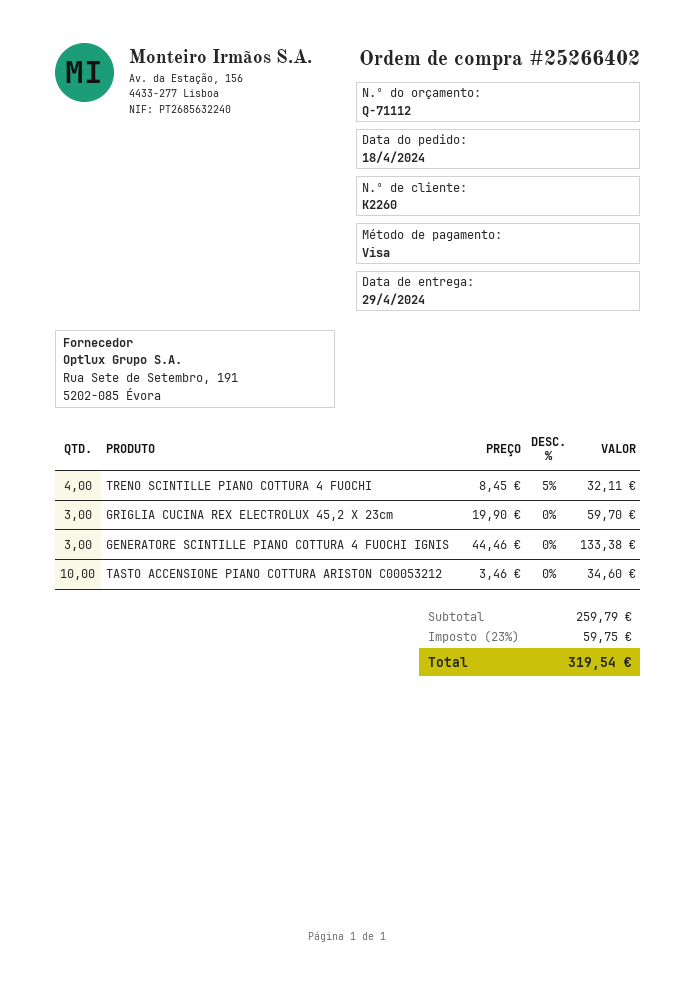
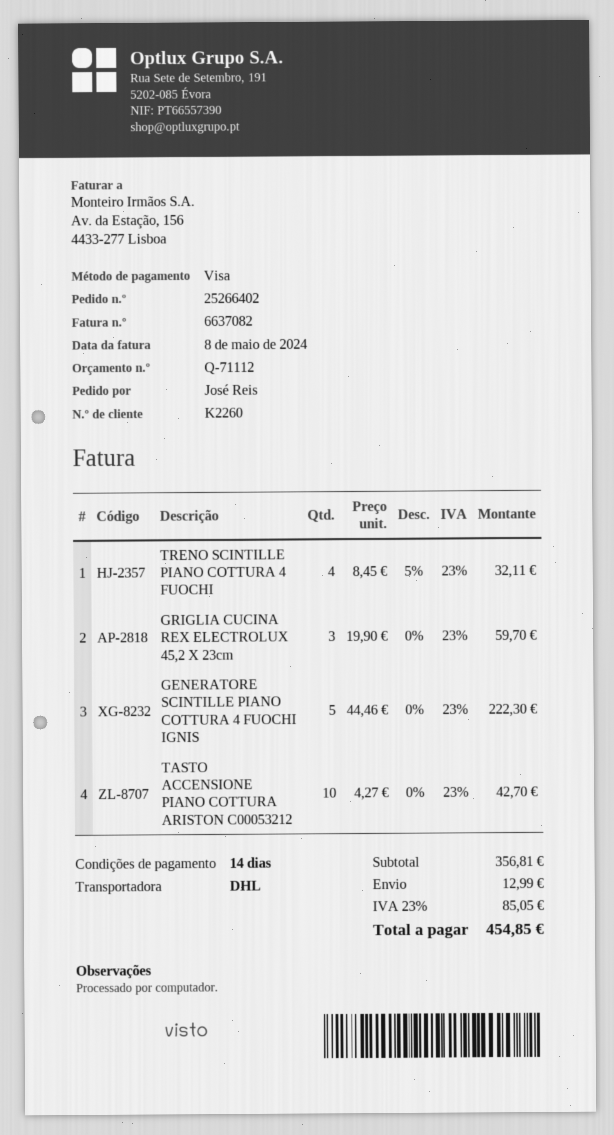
GENERATORE SCINTILLE PIANO COTTURA 4 FUOCHI IGNIS: 3 x 44.46 = 133.38 -> 5 x 44.46 = 222.30
TASTO ACCENSIONE PIANO COTTURA ARISTON C00053212: 10 x 3.46 = 34.60 -> 10 x 4.27 = 42.70
subtotal: 259.79 -> 356.81
shipping: none -> 12.99
tax: 23% = 59.75 -> 23% = 85.05
total: 319.54 -> 454.85

